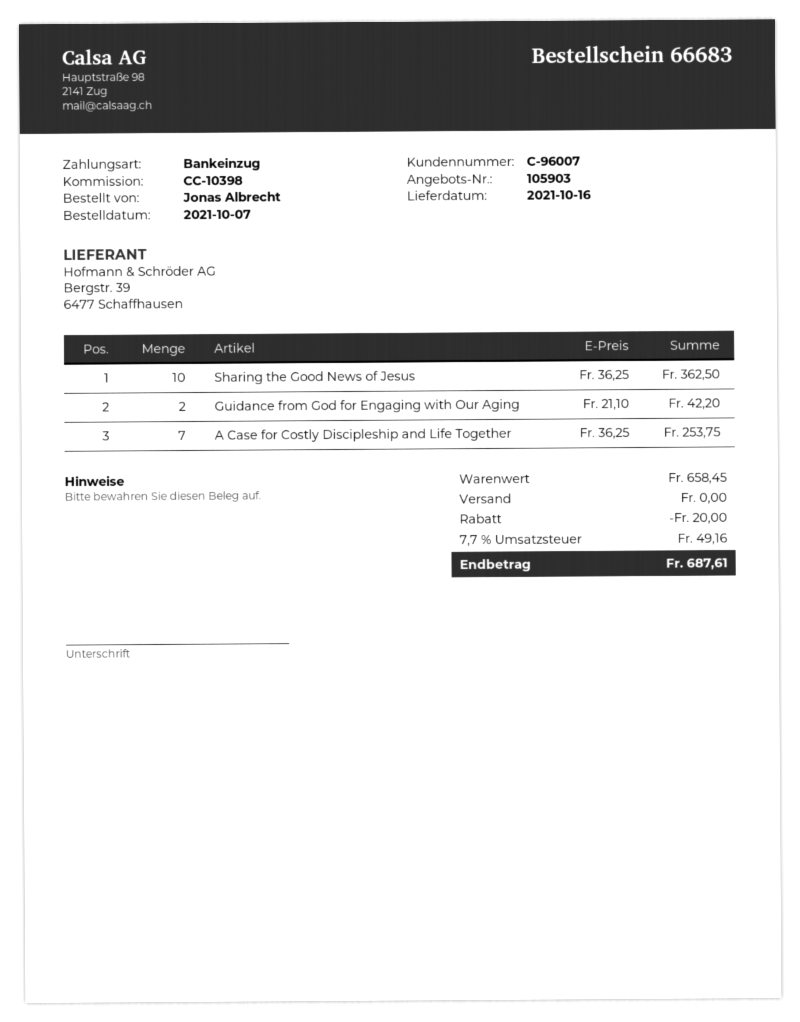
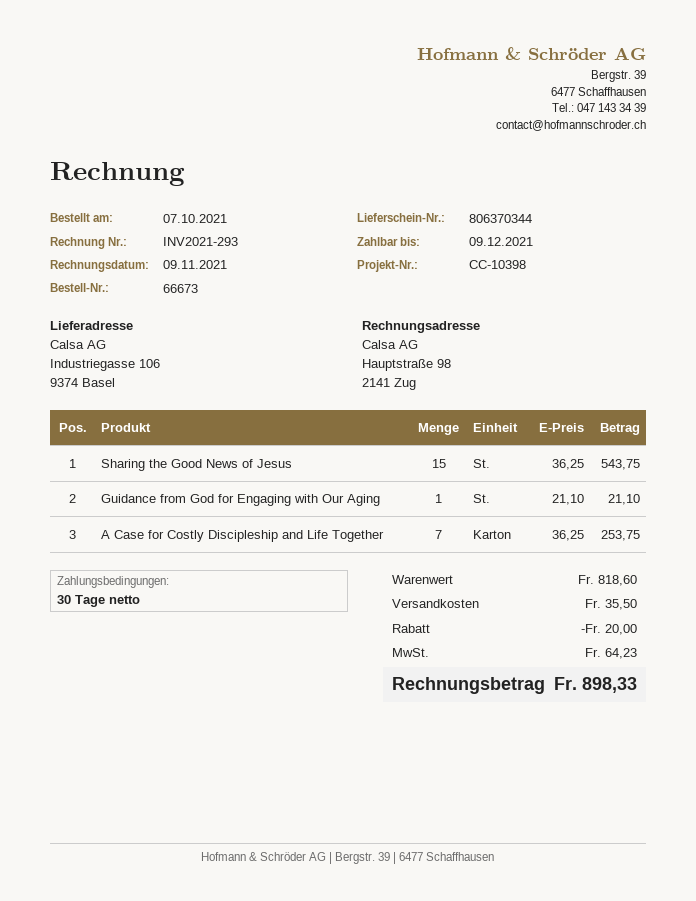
order number: 66683 -> 66673
Sharing the Good News of Jesus: 10 x 36.25 = 362.50 -> 15 x 36.25 = 543.75
Guidance from God for Engaging with Our Aging: 2 x 21.10 = 42.20 -> 1 x 21.10 = 21.10
subtotal: 658.45 -> 818.60
shipping: 0.00 -> 35.50
tax: 49.16 -> 64.23
total: 687.61 -> 898.33

